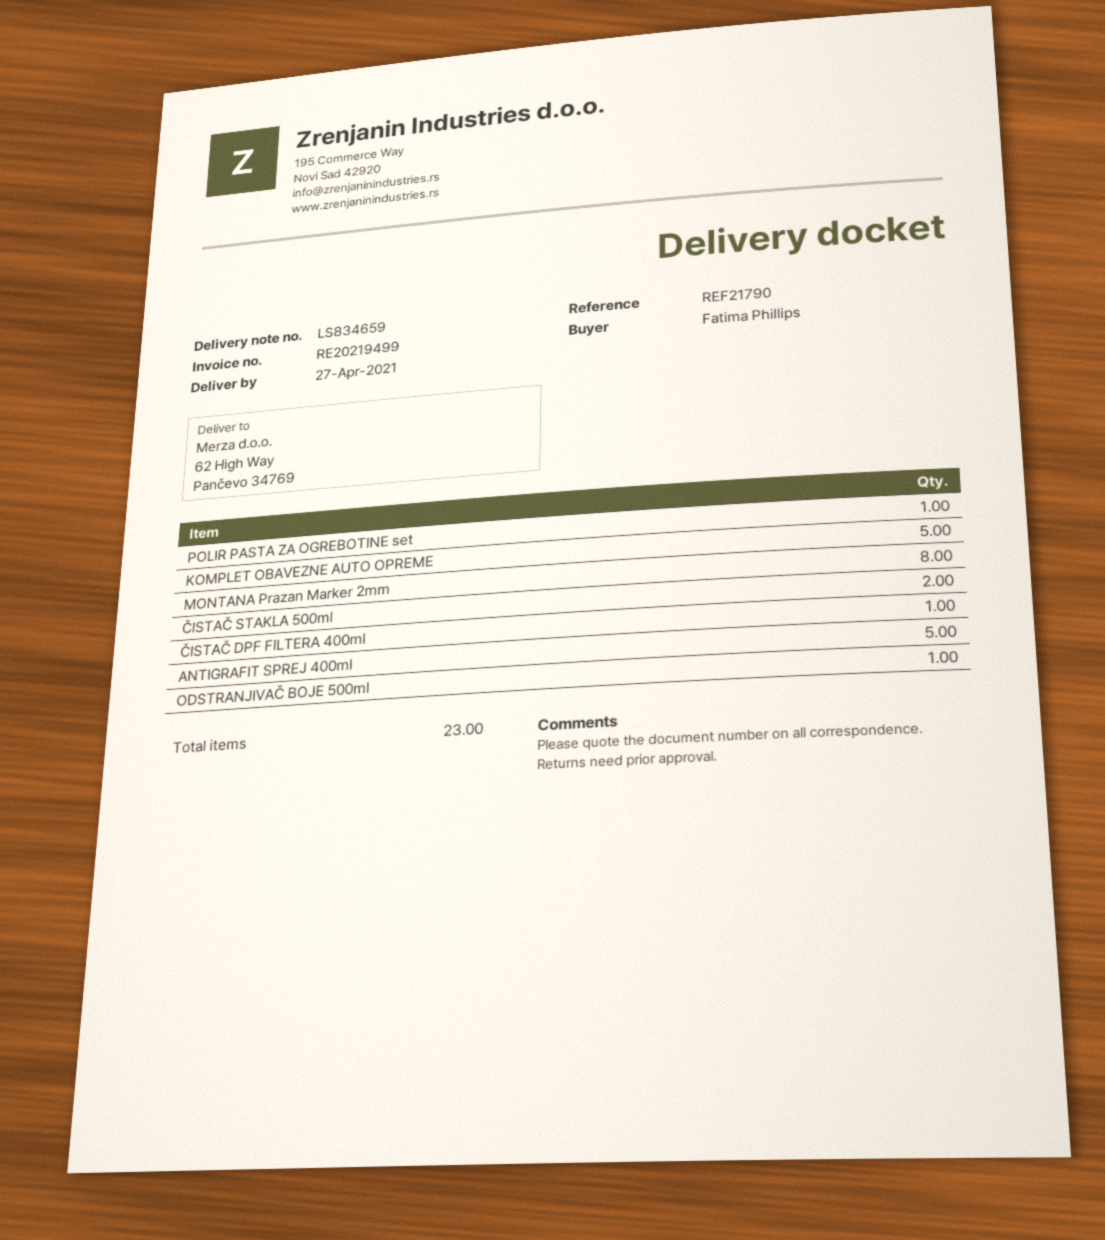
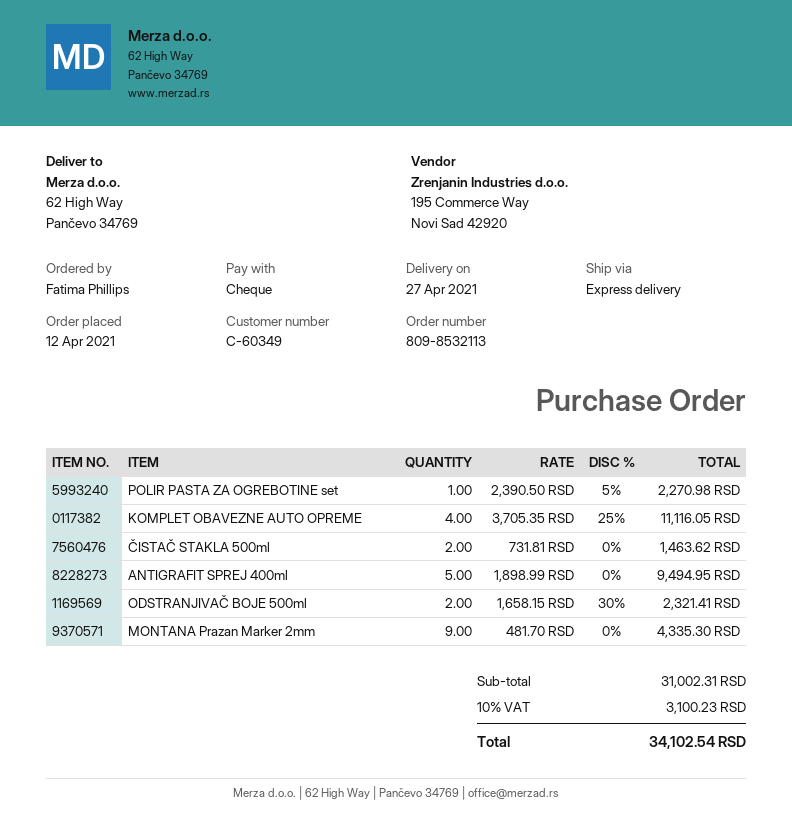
KOMPLET OBAVEZNE AUTO OPREME: 5 -> 4
MONTANA Prazan Marker 2mm: 8 -> 9
ČISTAČ DPF FILTERA 400ml: 1 -> none
ODSTRANJIVAČ BOJE 500ml: 1 -> 2

